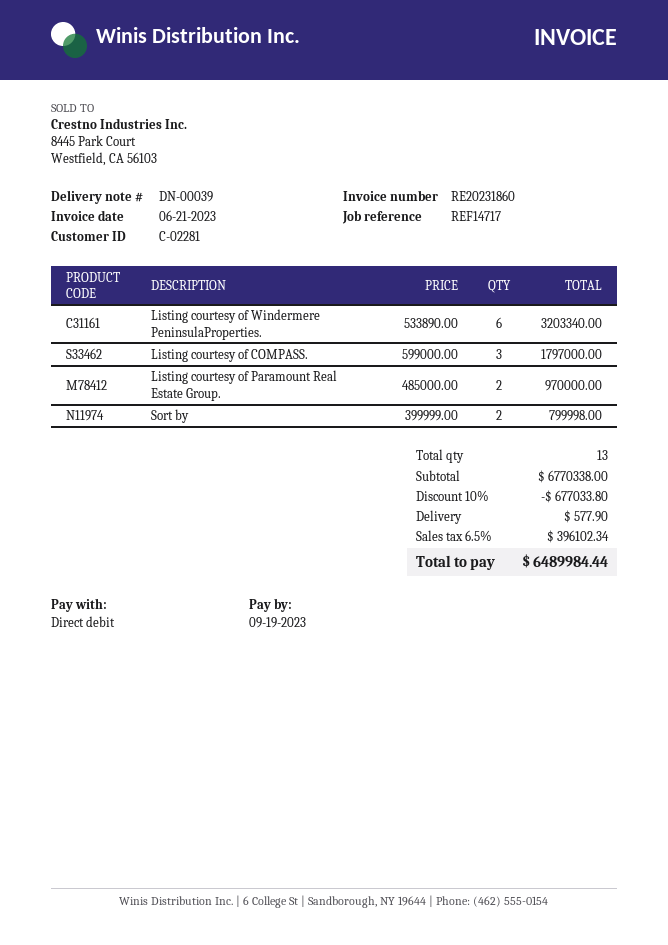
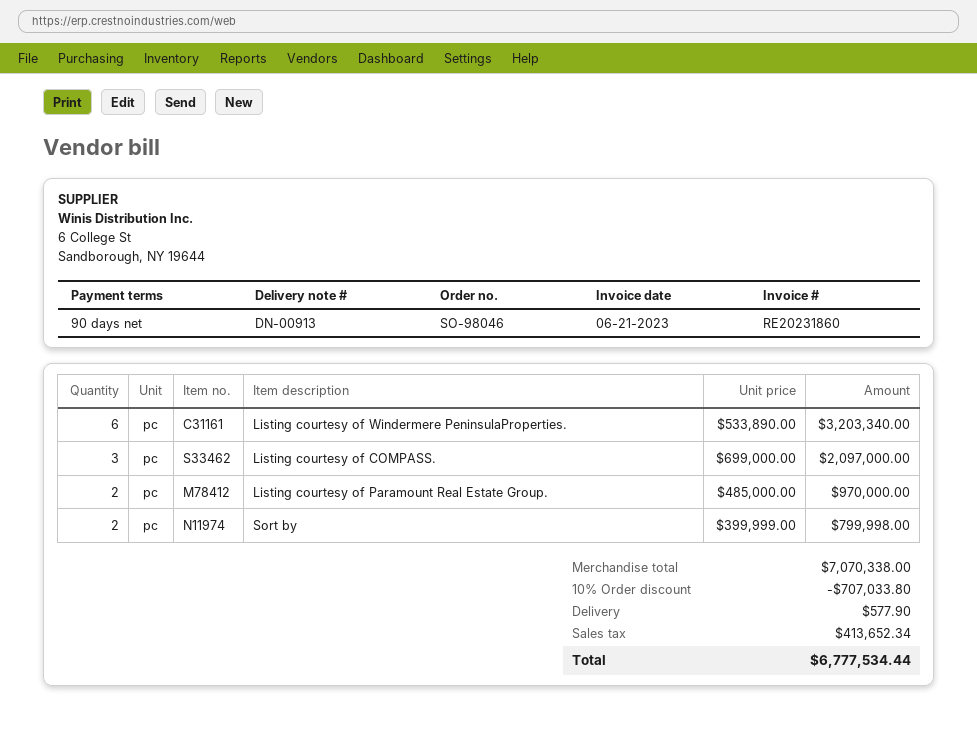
delivery note number: DN-00039 -> DN-00913
Listing courtesy of COMPASS.: 3 x 599000.00 = 1797000.00 -> 3 x 699000.00 = 2097000.00
subtotal: 6770338.00 -> 7070338.00
discount: 10% = 677033.80 -> 10% = 707033.80
tax: 396102.34 -> 413652.34
total: 6489984.44 -> 6777534.44

